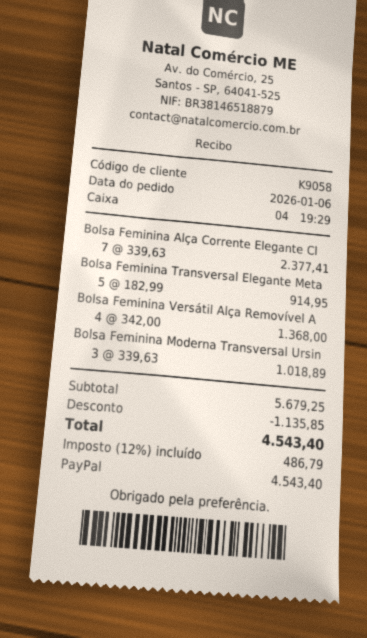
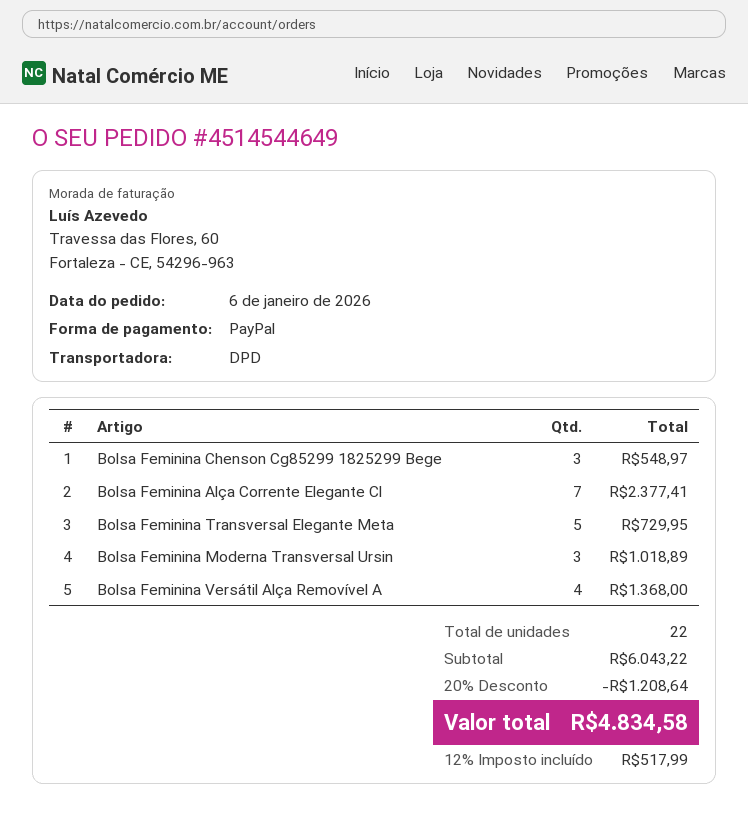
Bolsa Feminina Transversal Elegante Meta: 5 for 914.95 -> 5 for 729.95
Bolsa Feminina Chenson Cg85299 1825299 Bege: none -> 3 for 548.97
subtotal: 5679.25 -> 6043.22
discount: 1135.85 -> 1208.64
tax: 12% = 486.79 -> 12% = 517.99
total: 4543.40 -> 4834.58

